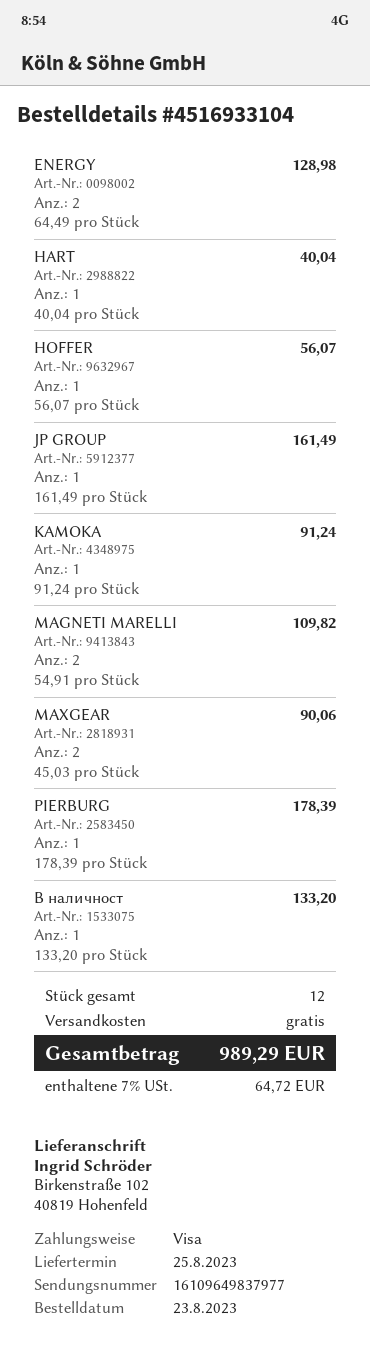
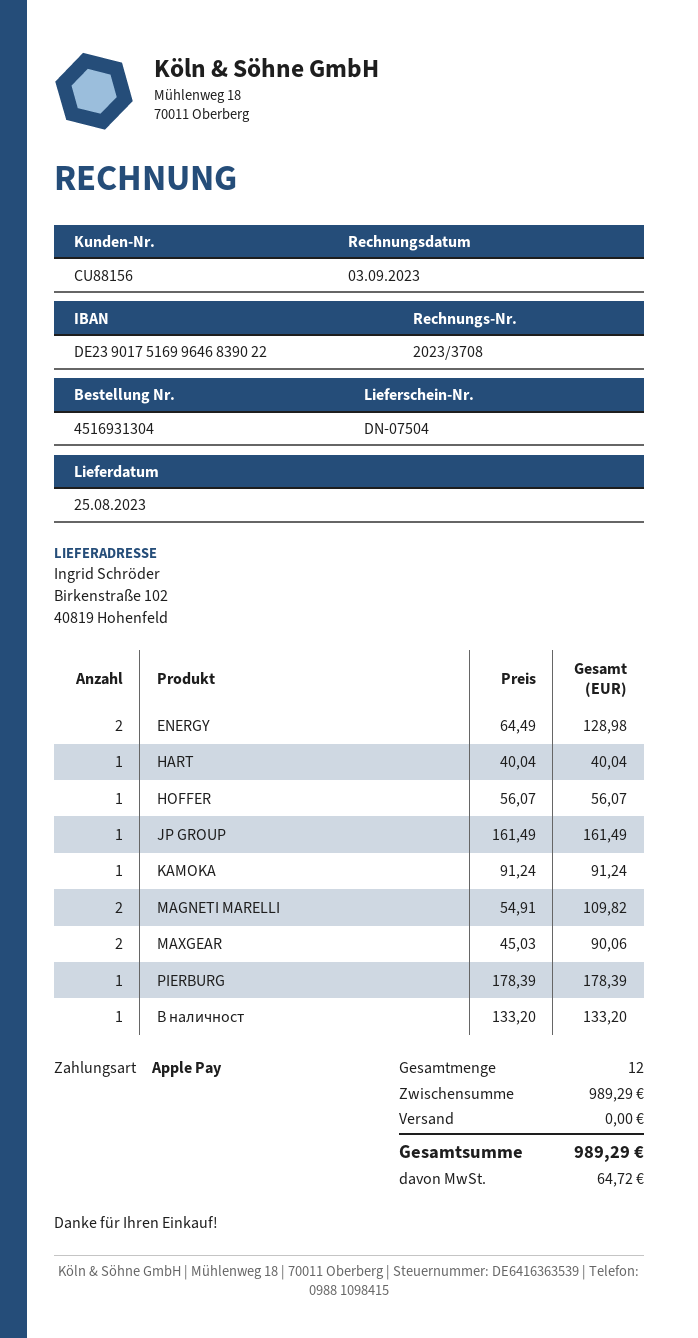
order number: 4516933104 -> 4516931304
payment method: Visa -> Apple Pay

